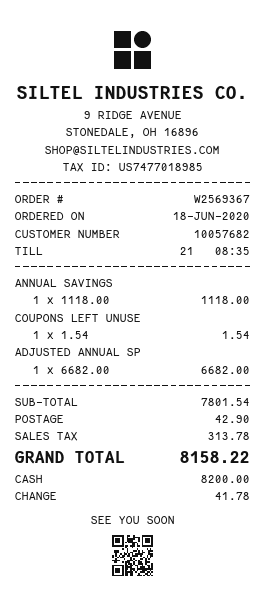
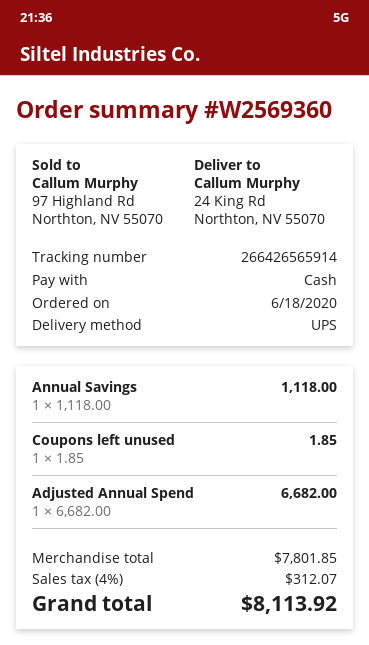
order number: W2569367 -> W2569360
COUPONS LEFT UNUSE: 1 x 1.54 = 1.54 -> 1 x 1.85 = 1.85
subtotal: 7801.54 -> 7801.85
shipping: 42.90 -> none
tax: 313.78 -> 312.07
total: 8158.22 -> 8113.92

